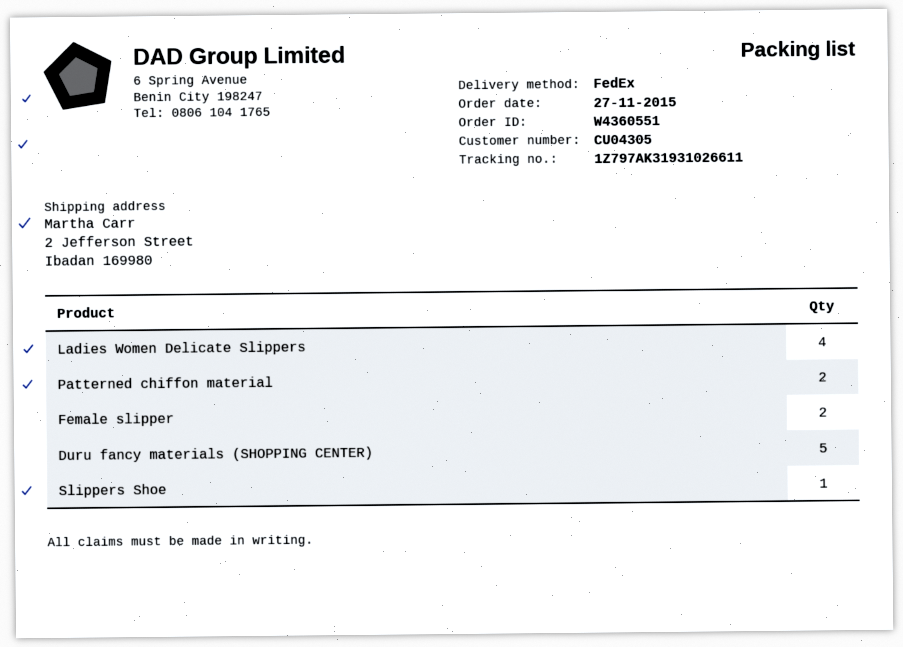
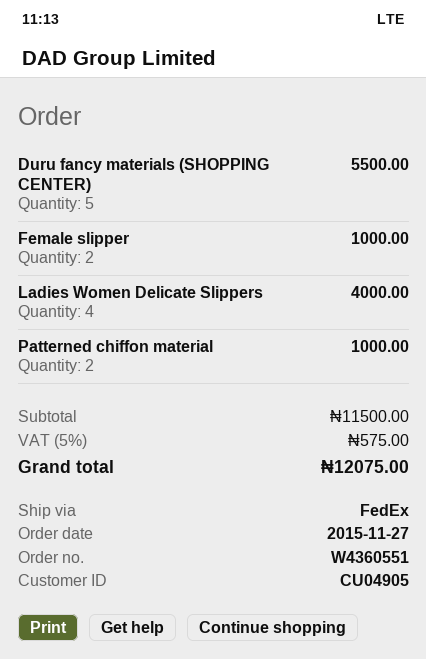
customer number: CU04305 -> CU04905
Slippers Shoe: 1 -> none

